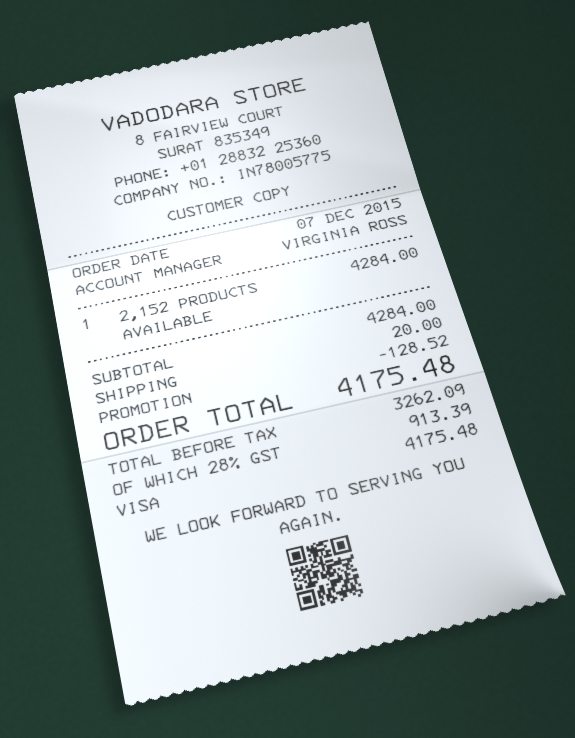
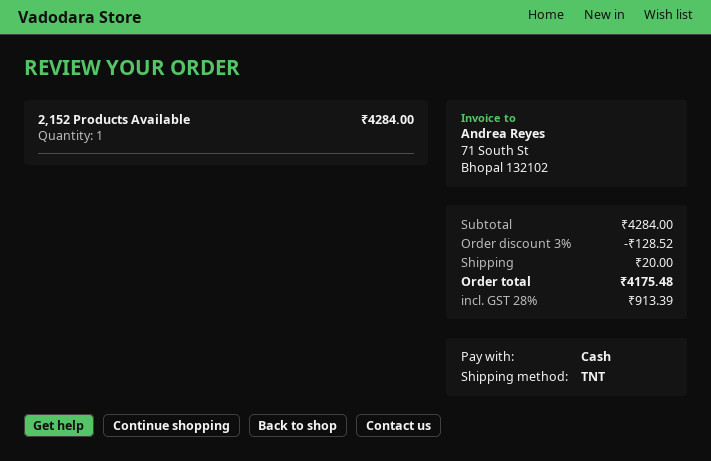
payment method: Visa -> cash

